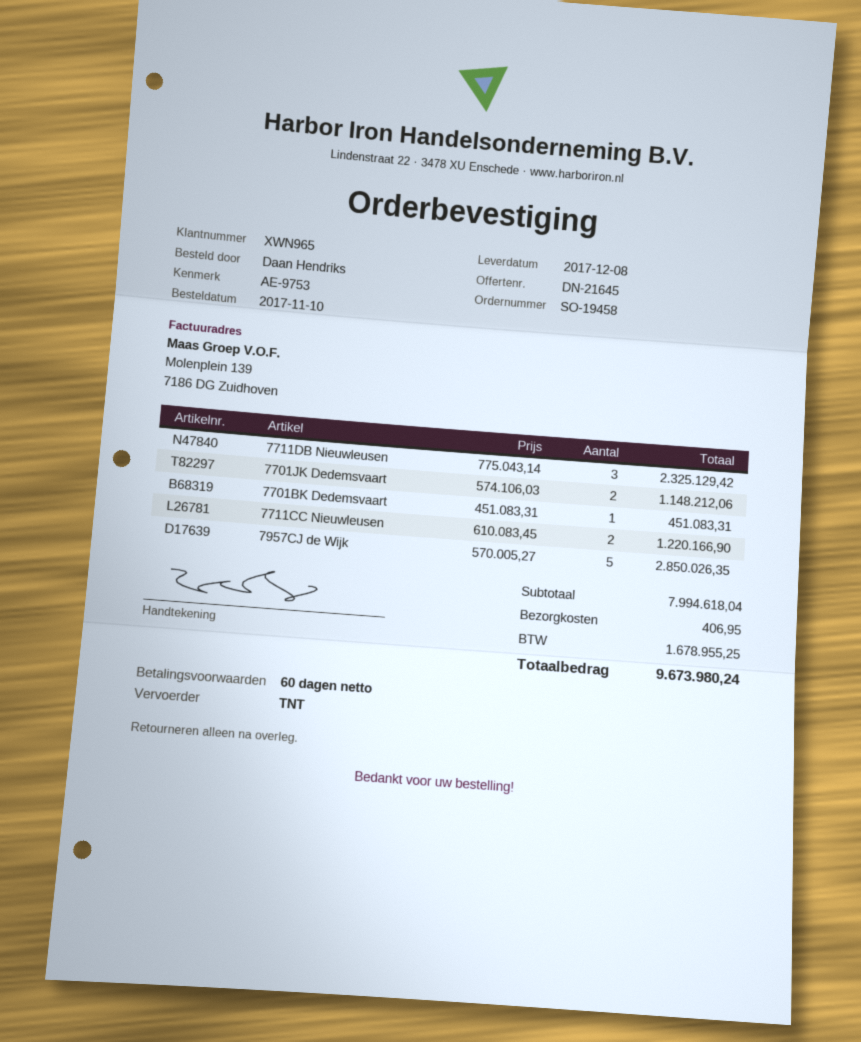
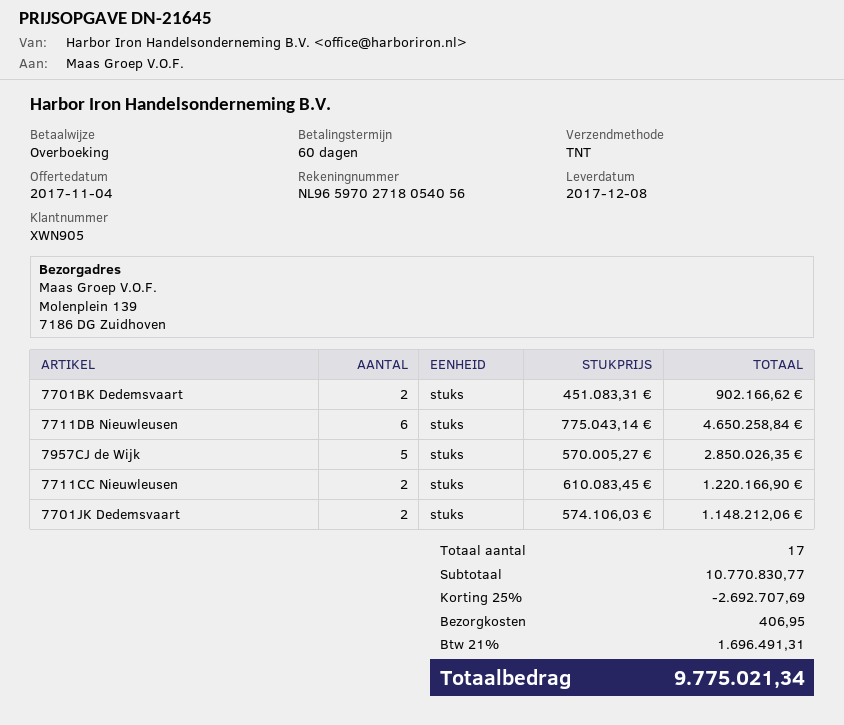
customer number: XWN965 -> XWN905
7711DB Nieuwleusen: 3 x 775043.14 = 2325129.42 -> 6 x 775043.14 = 4650258.84
7701BK Dedemsvaart: 1 x 451083.31 = 451083.31 -> 2 x 451083.31 = 902166.62
subtotal: 7994618.04 -> 10770830.77
discount: none -> 25% = 2692707.69
tax: 1678955.25 -> 1696491.31
total: 9673980.24 -> 9775021.34

